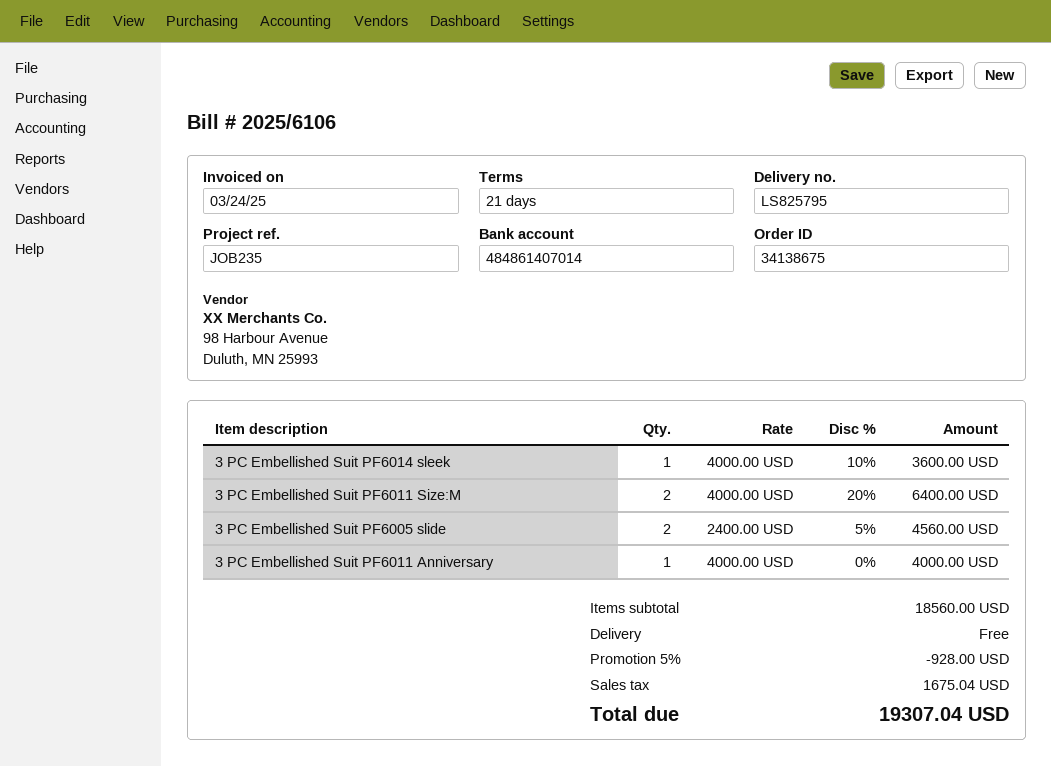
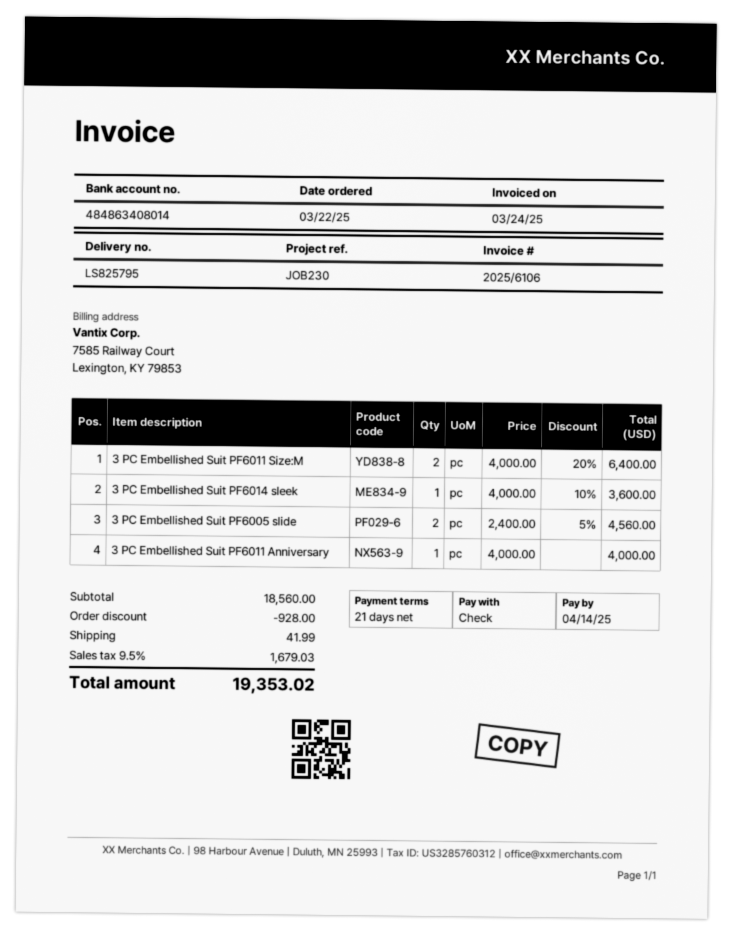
reference: JOB235 -> JOB230
bank account: 484861407014 -> 484863408014
shipping: 0.00 -> 41.99
tax: 1675.04 -> 1679.03
total: 19307.04 -> 19353.02

